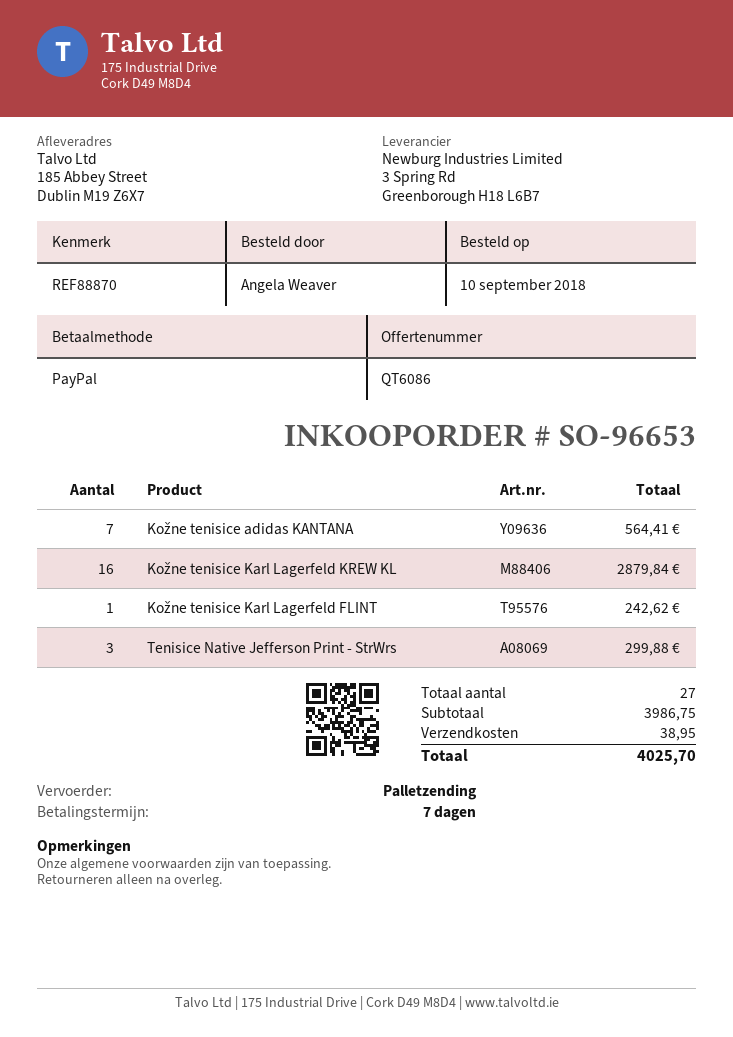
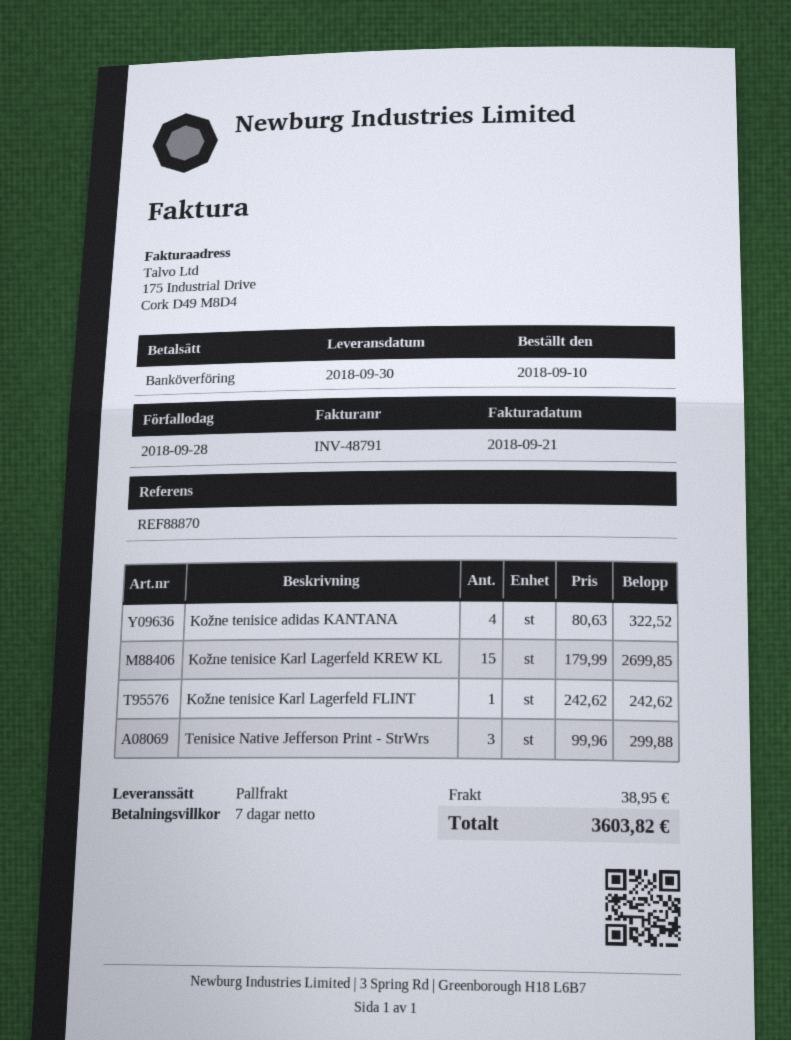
payment method: PayPal -> bank transfer
Kožne tenisice adidas KANTANA: 7 for 564.41 -> 4 for 322.52
Kožne tenisice Karl Lagerfeld KREW KL: 16 for 2879.84 -> 15 for 2699.85
total: 4025.70 -> 3603.82

